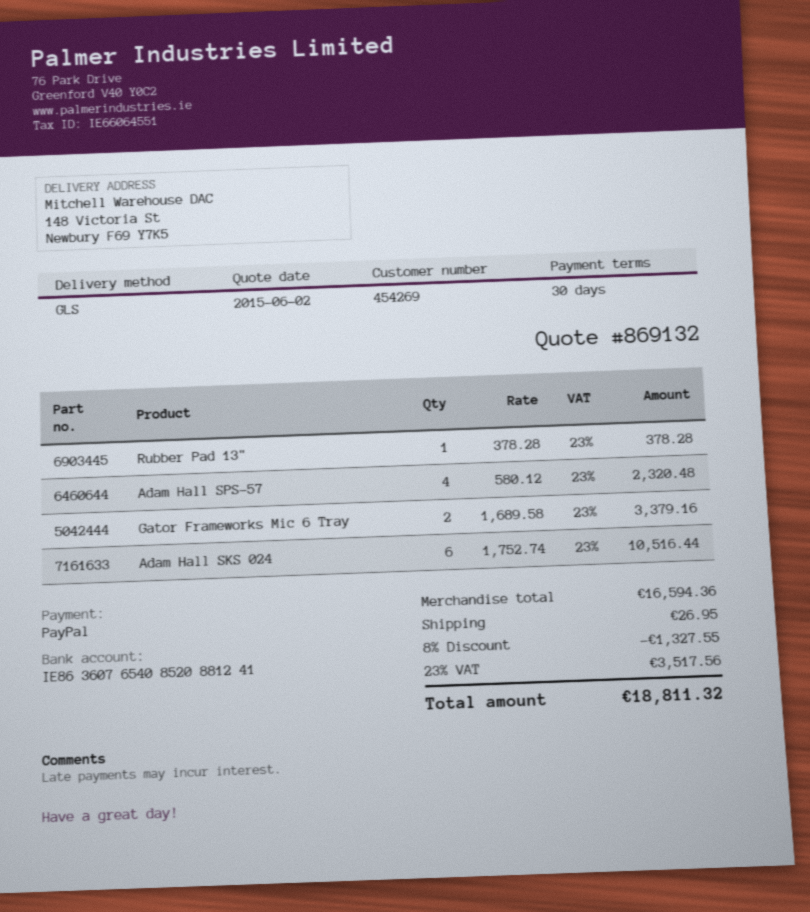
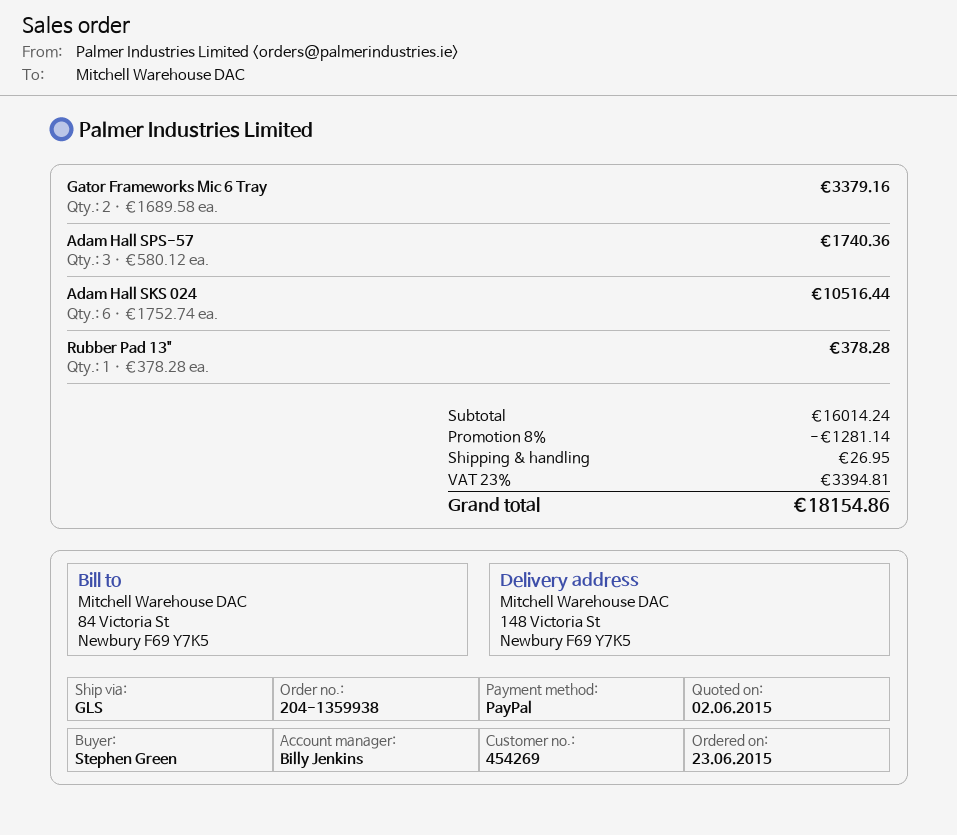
Adam Hall SPS-57: 4 x 580.12 = 2320.48 -> 3 x 580.12 = 1740.36
subtotal: 16594.36 -> 16014.24
discount: 8% = 1327.55 -> 8% = 1281.14
tax: 23% = 3517.56 -> 23% = 3394.81
total: 18811.32 -> 18154.86

